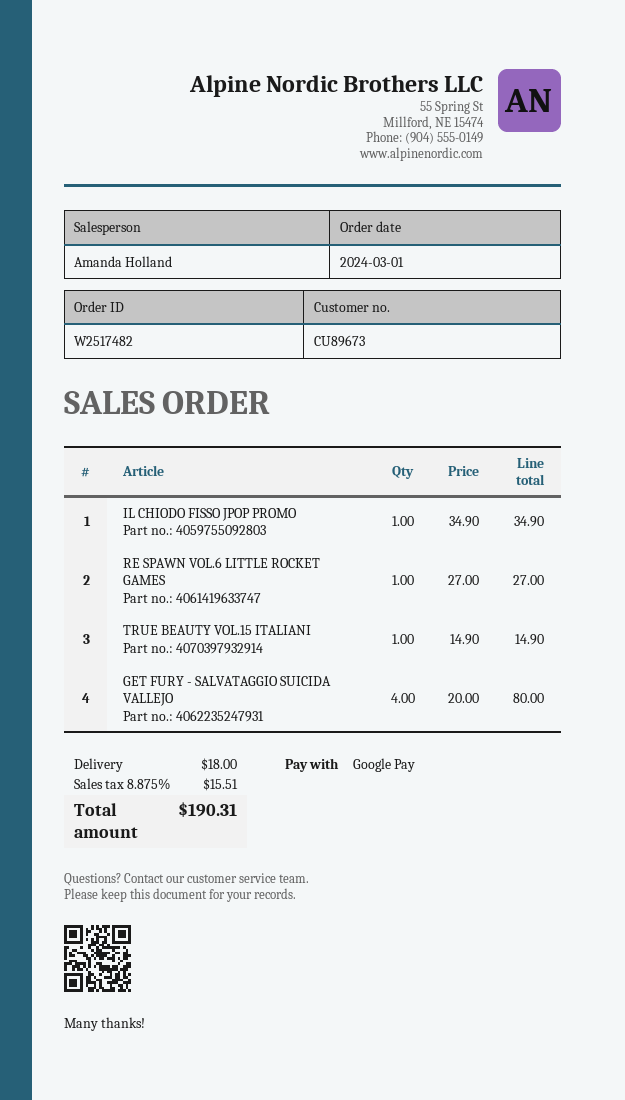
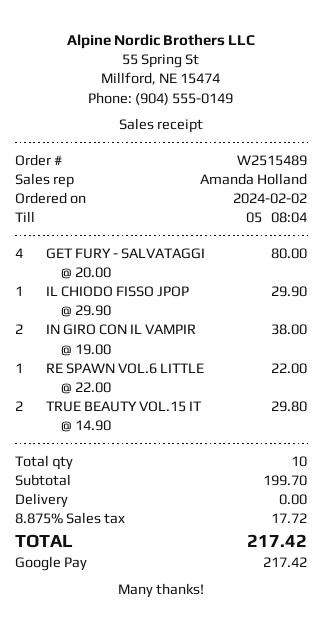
order number: W2517482 -> W2515489
order date: 2024-03-01 -> 2024-02-02
IL CHIODO FISSO JPOP PROMO: 1 x 34.90 = 34.90 -> 1 x 29.90 = 29.90
RE SPAWN VOL.6 LITTLE ROCKET GAMES: 1 x 27.00 = 27.00 -> 1 x 22.00 = 22.00
TRUE BEAUTY VOL.15 ITALIANI: 1 x 14.90 = 14.90 -> 2 x 14.90 = 29.80
IN GIRO CON IL VAMPIR: none -> 2 x 19.00 = 38.00
shipping: 18.00 -> 0.00
tax: 8.875% = 15.51 -> 8.875% = 17.72
total: 190.31 -> 217.42

